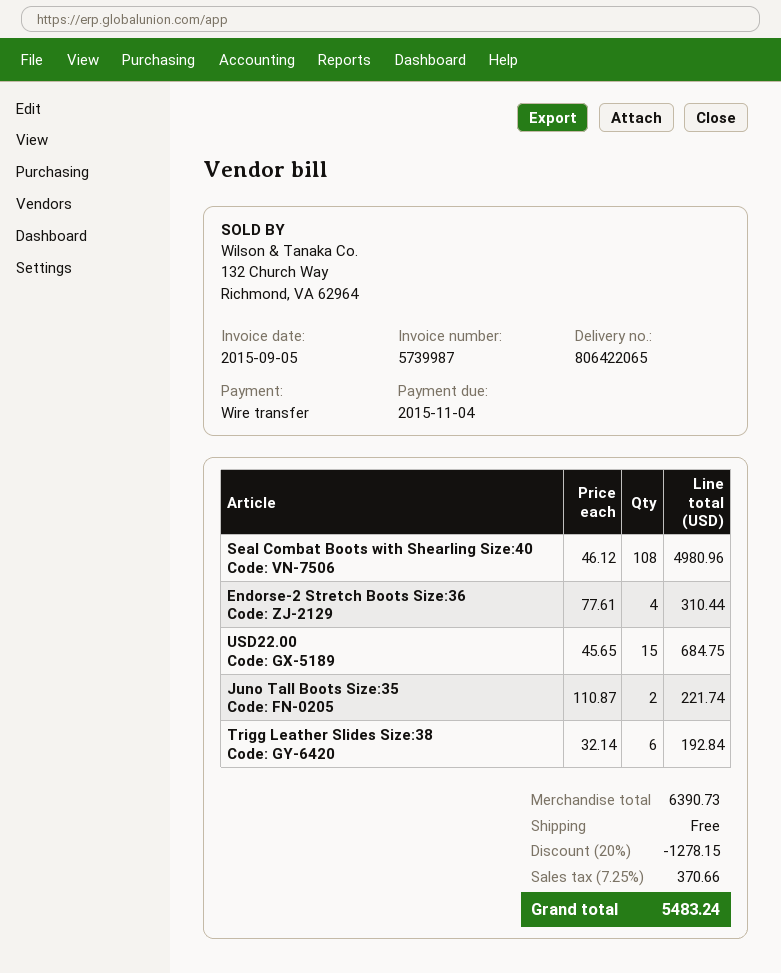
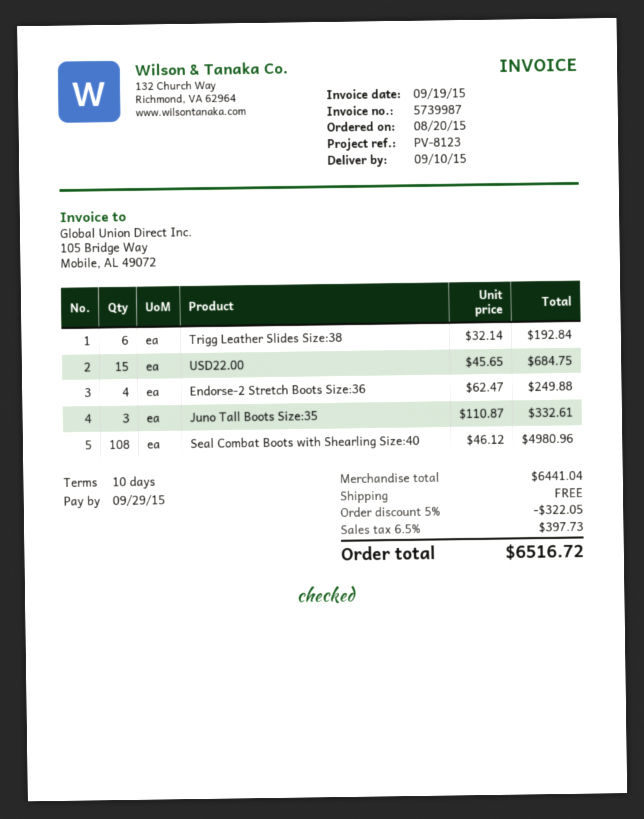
invoice date: 2015-09-05 -> 2015-09-19
due date: 2015-11-04 -> 2015-09-29
Endorse-2 Stretch Boots Size:36: 4 x 77.61 = 310.44 -> 4 x 62.47 = 249.88
Juno Tall Boots Size:35: 2 x 110.87 = 221.74 -> 3 x 110.87 = 332.61
subtotal: 6390.73 -> 6441.04
discount: 20% = 1278.15 -> 5% = 322.05
tax: 7.25% = 370.66 -> 6.5% = 397.73
total: 5483.24 -> 6516.72

